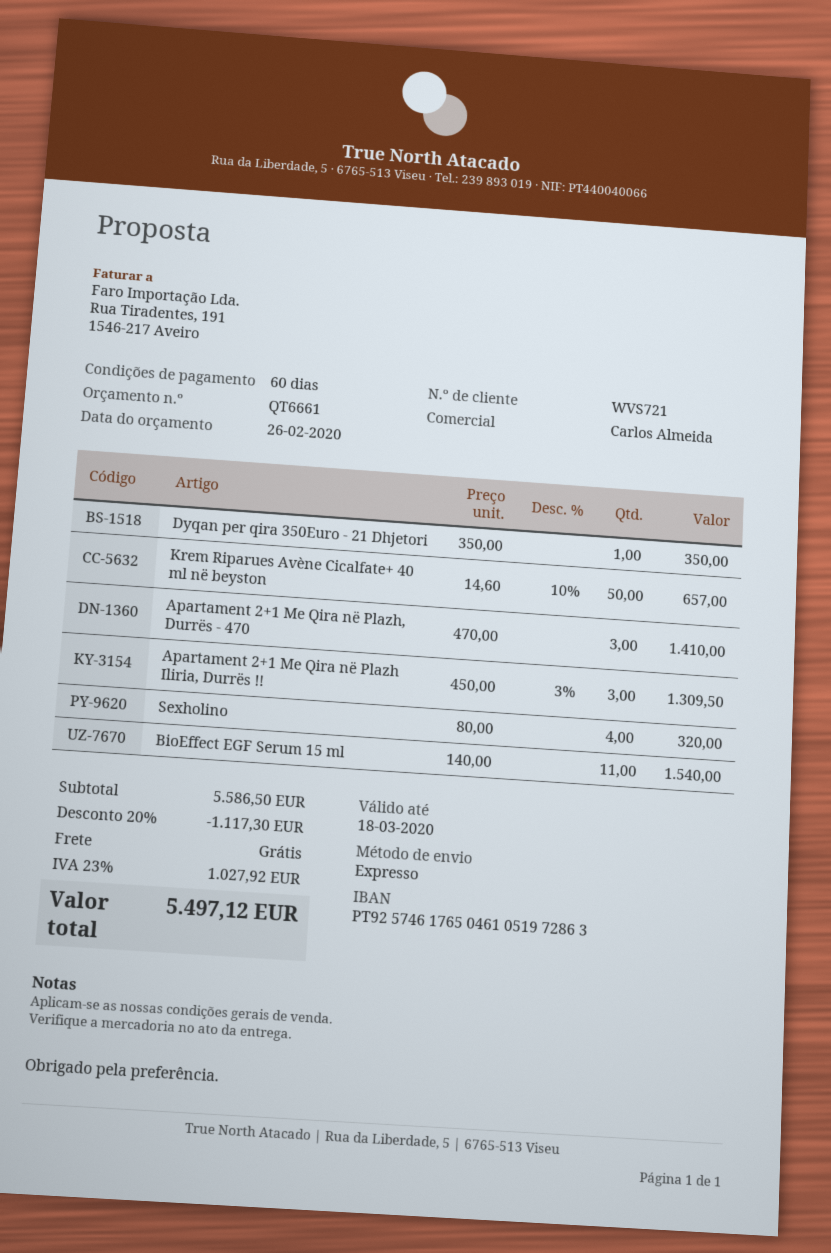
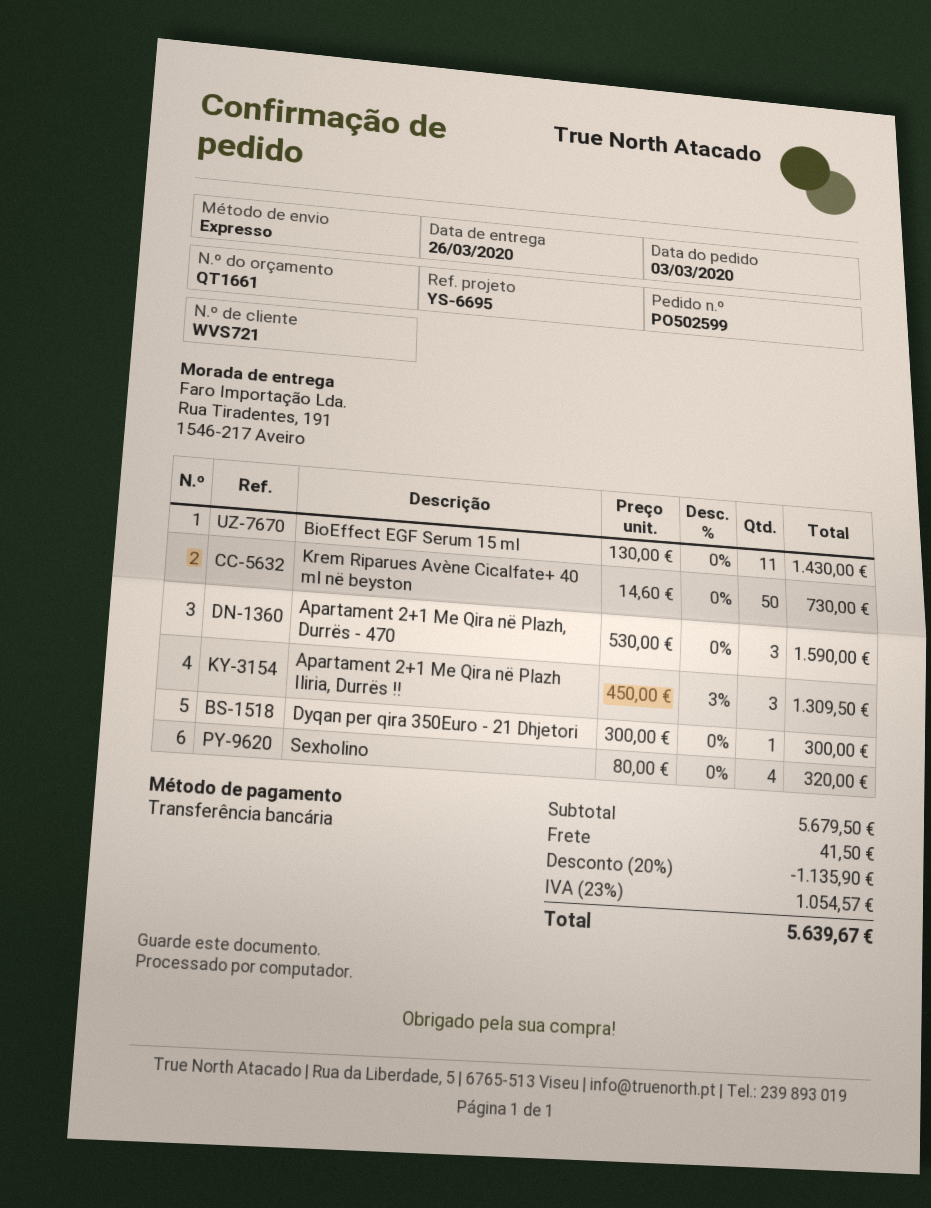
quote number: QT6661 -> QT1661
Dyqan per qira 350Euro - 21 Dhjetori: 1 x 350.00 = 350.00 -> 1 x 300.00 = 300.00
Krem Riparues Avène Cicalfate+ 40 ml në beyston: 50 x 14.60 - 10% = 657.00 -> 50 x 14.60 = 730.00
Apartament 2+1 Me Qira në Plazh, Durrës - 470: 3 x 470.00 = 1410.00 -> 3 x 530.00 = 1590.00
BioEffect EGF Serum 15 ml: 11 x 140.00 = 1540.00 -> 11 x 130.00 = 1430.00
subtotal: 5586.50 -> 5679.50
discount: 20% = 1117.30 -> 20% = 1135.90
shipping: 0.00 -> 41.50
tax: 23% = 1027.92 -> 23% = 1054.57
total: 5497.12 -> 5639.67

